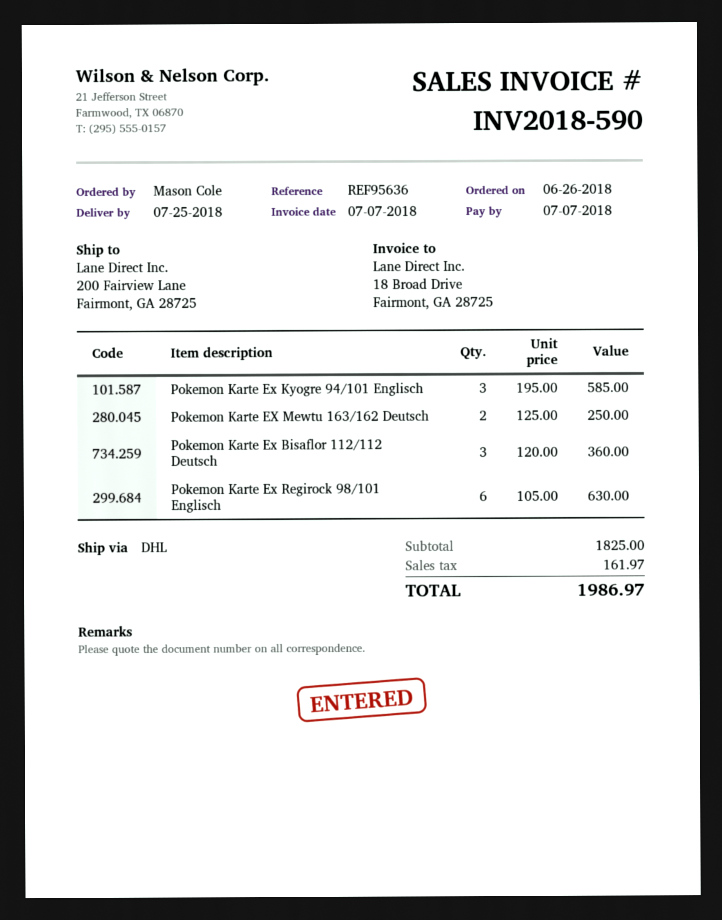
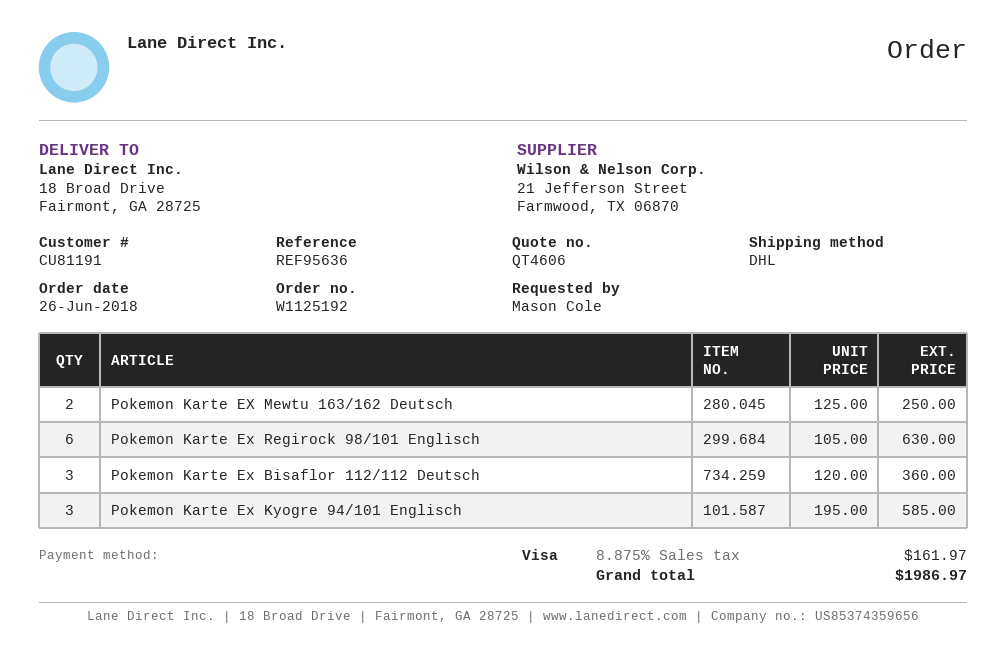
ship to: 200 Fairview Lane, Fairmont, GA 28725 -> 18 Broad Drive, Fairmont, GA 28725

